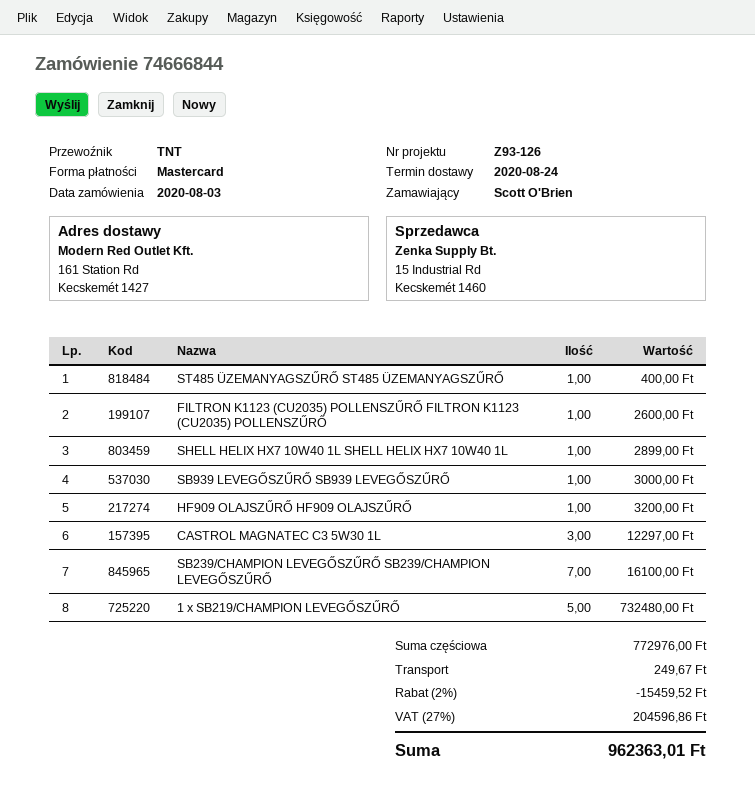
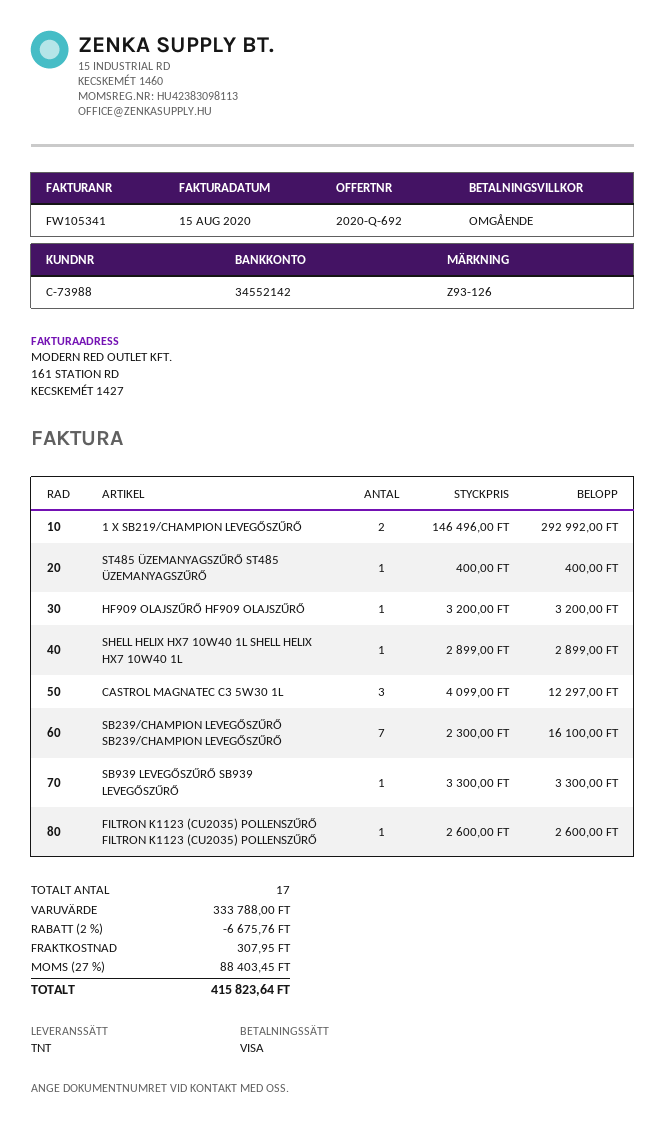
payment method: Mastercard -> Visa
SB939 LEVEGŐSZŰRŐ SB939 LEVEGŐSZŰRŐ: 1 for 3000.00 -> 1 for 3300.00
1 x SB219/CHAMPION LEVEGŐSZŰRŐ: 5 for 732480.00 -> 2 for 292992.00
subtotal: 772976.00 -> 333788.00
discount: 2% = 15459.52 -> 2% = 6675.76
shipping: 249.67 -> 307.95
tax: 27% = 204596.86 -> 27% = 88403.45
total: 962363.01 -> 415823.64

